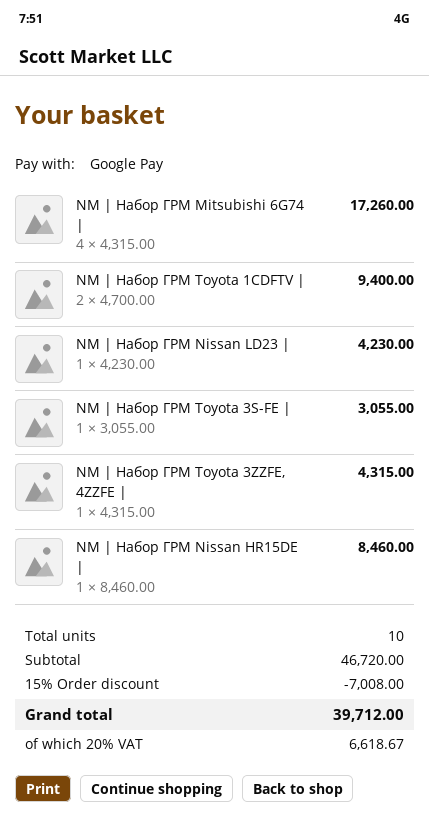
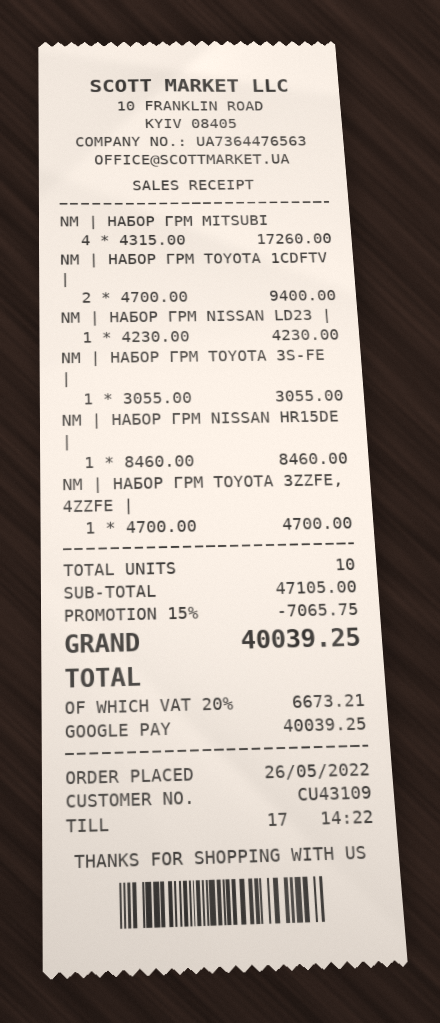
NM | Набор ГРМ Toyota 3ZZFE, 4ZZFE |: 1 x 4315.00 = 4315.00 -> 1 x 4700.00 = 4700.00
subtotal: 46720.00 -> 47105.00
discount: 15% = 7008.00 -> 15% = 7065.75
tax: 20% = 6618.67 -> 20% = 6673.21
total: 39712.00 -> 40039.25

